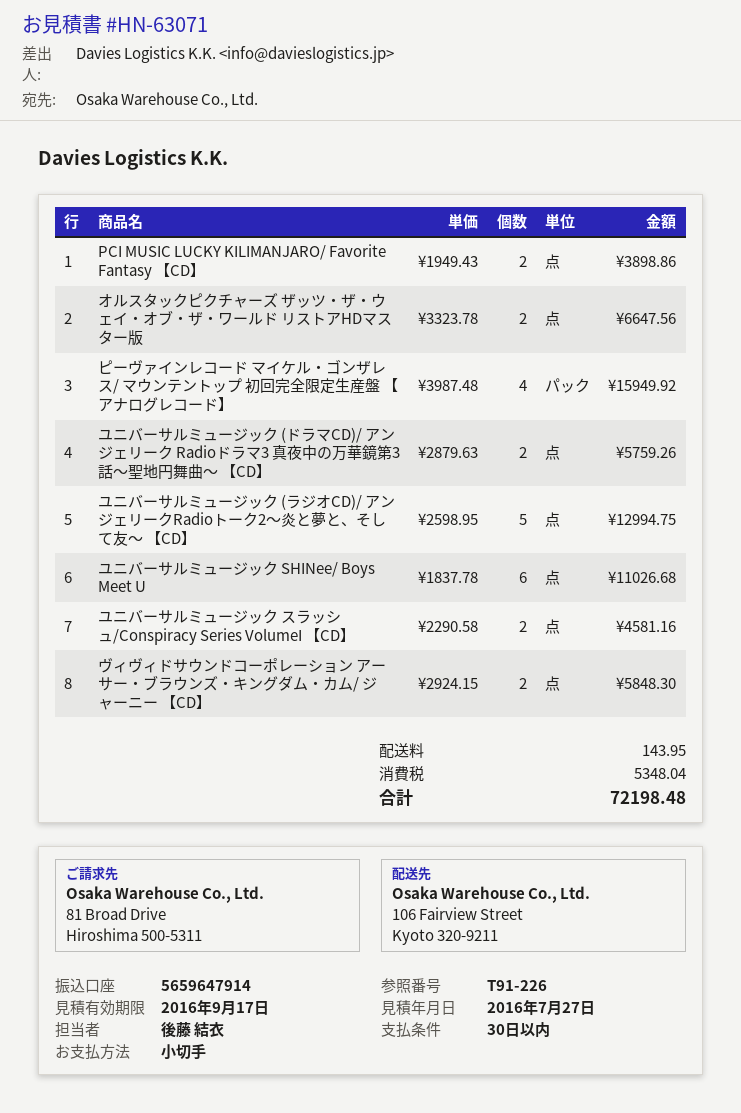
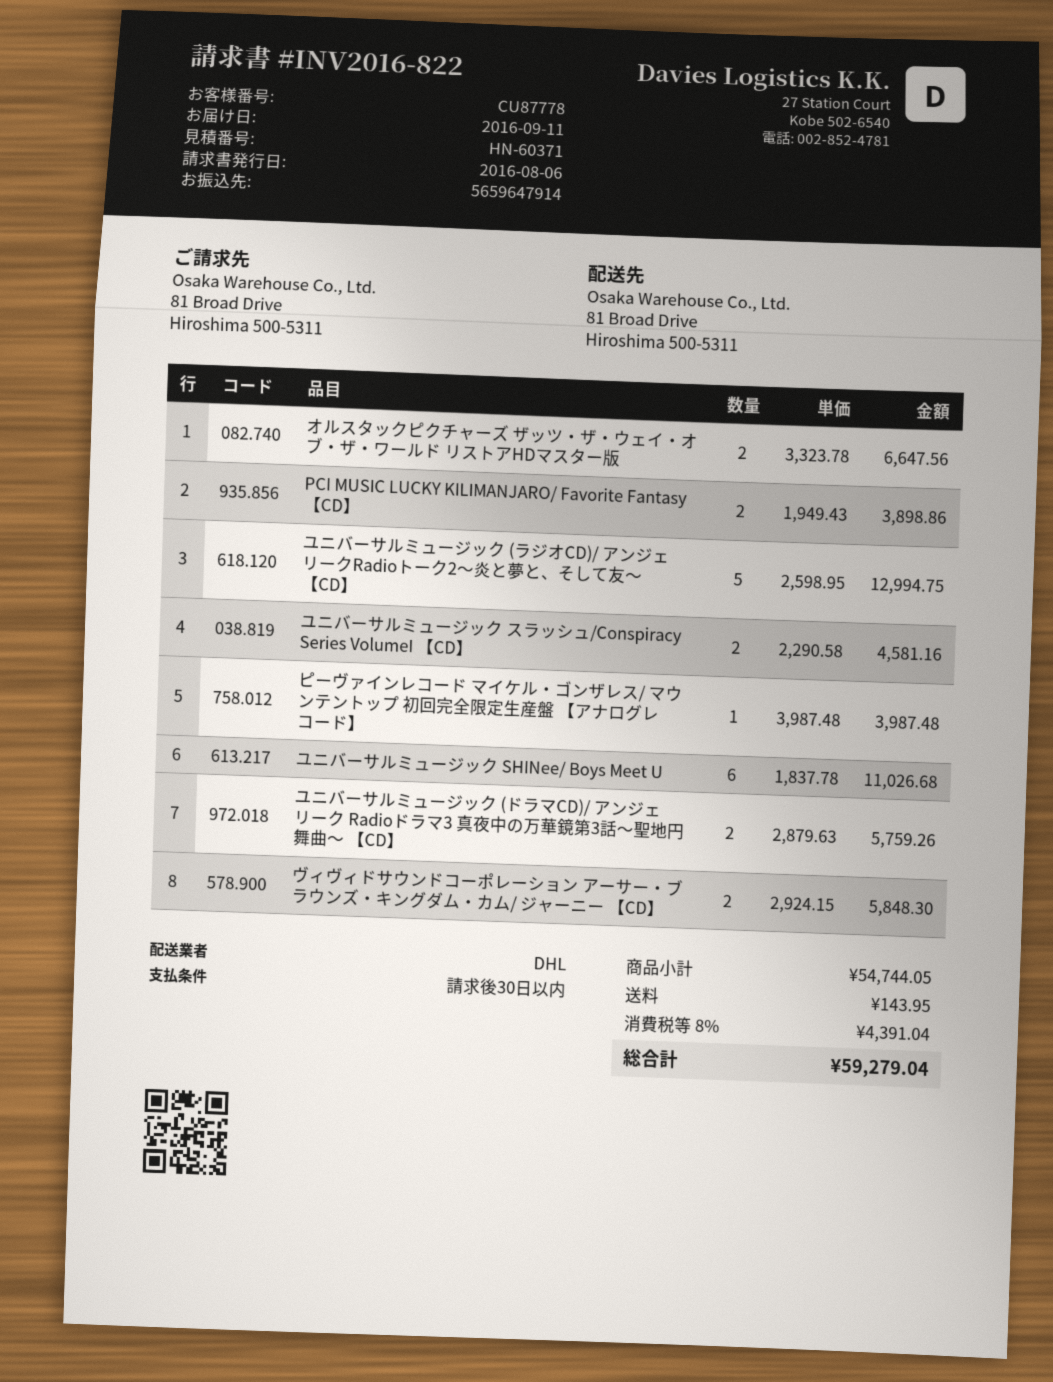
quote number: HN-63071 -> HN-60371
ship to: 106 Fairview Street, Kyoto 320-9211 -> 81 Broad Drive, Hiroshima 500-5311
ピーヴァインレコード マイケル・ゴンザレス/ マウンテントップ 初回完全限定生産盤 【アナログレコード】: 4 x 3987.48 = 15949.92 -> 1 x 3987.48 = 3987.48
tax: 5348.04 -> 4391.04
total: 72198.48 -> 59279.04

